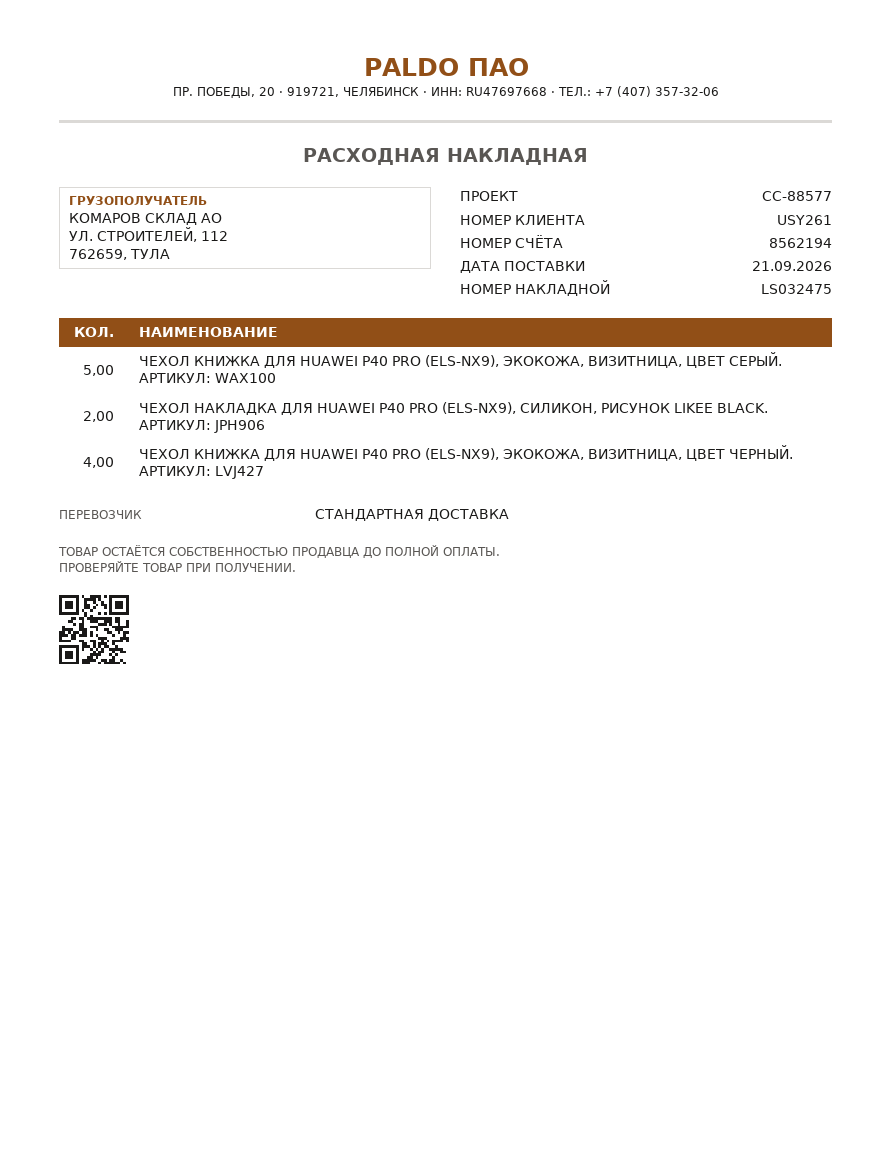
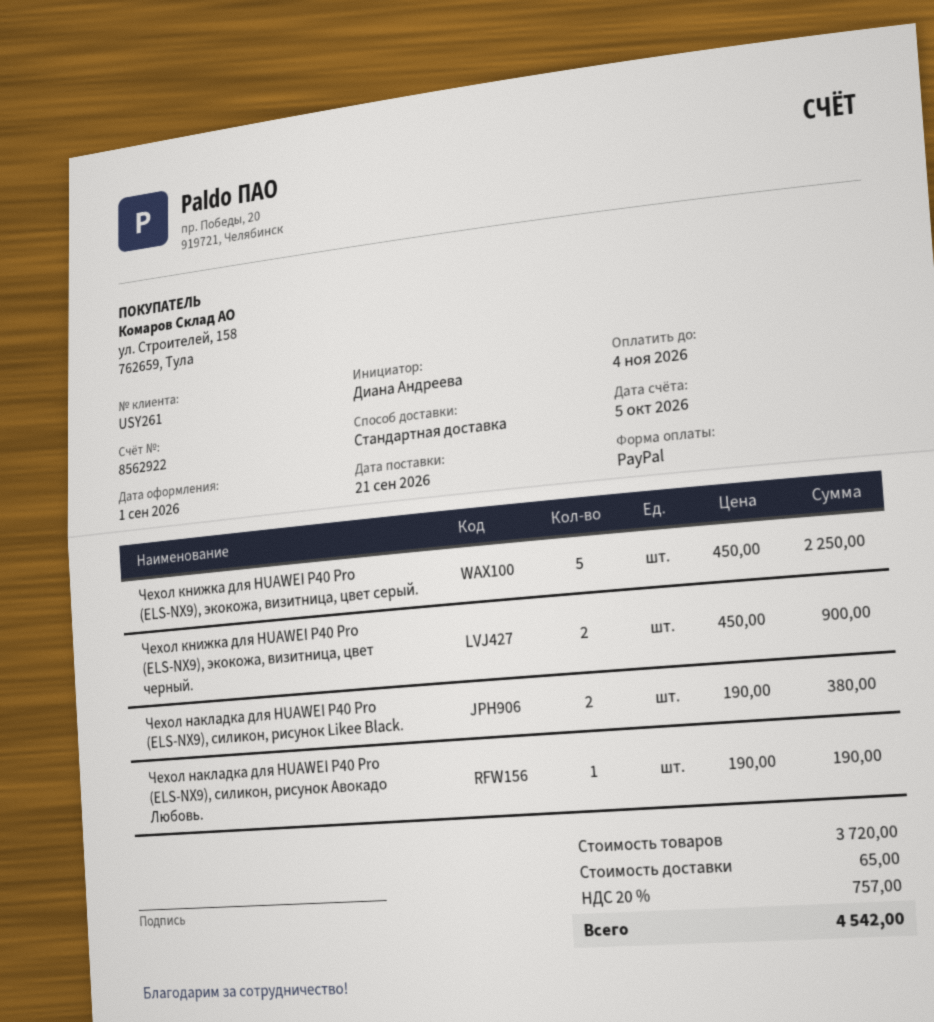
invoice number: 8562194 -> 8562922
ЧЕХОЛ КНИЖКА ДЛЯ HUAWEI P40 PRO (ELS-NX9), ЭКОКОЖА, ВИЗИТНИЦА, ЦВЕТ ЧЕРНЫЙ.: 4 -> 2
Чехол накладка для HUAWEI P40 Pro (ELS-NX9), силикон, рисунок Авокадо Любовь.: none -> 1

